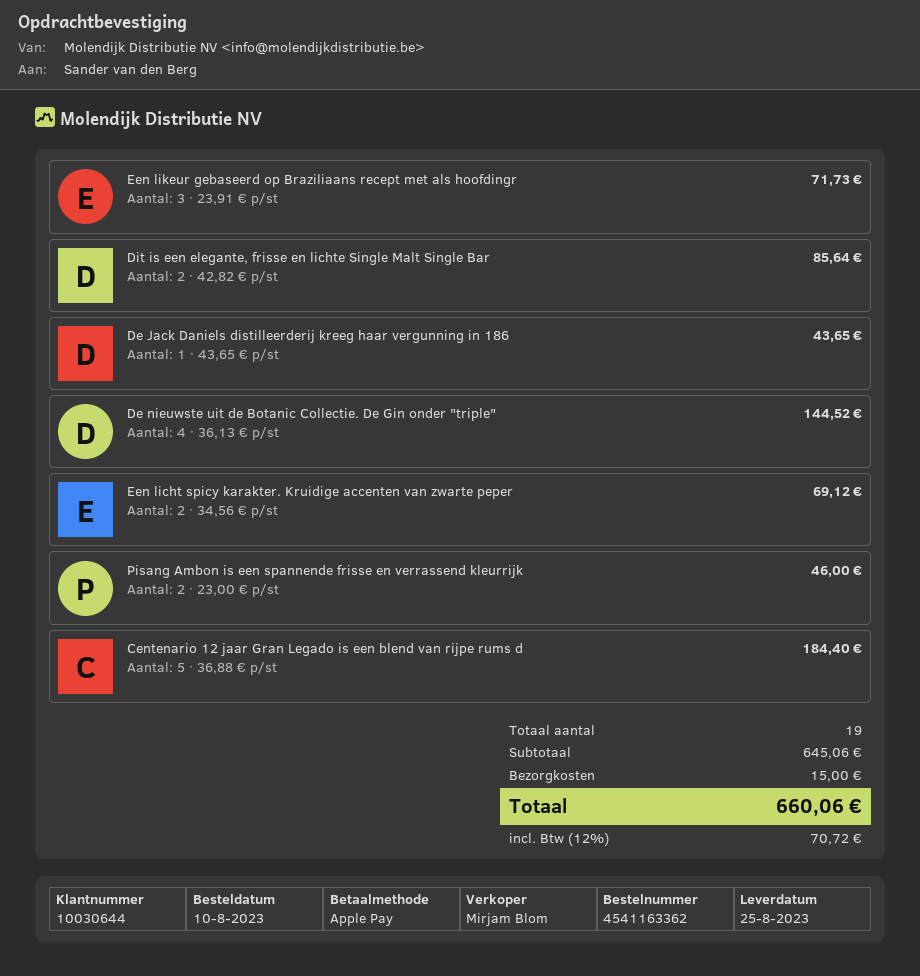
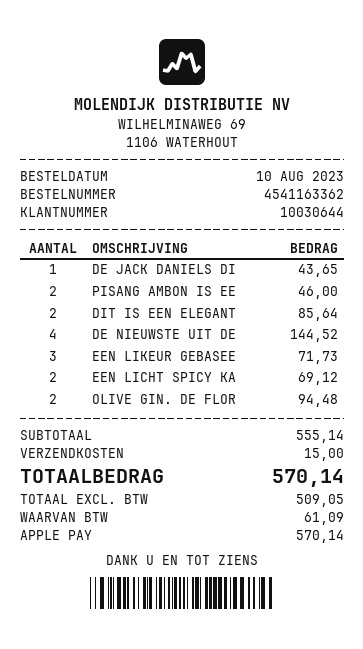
Centenario 12 jaar Gran Legado is een blend van rijpe rums d: 5 for 184.40 -> none
OLIVE GIN. DE FLOR: none -> 2 for 94.48
subtotal: 645.06 -> 555.14
tax: 70.72 -> 61.09
total: 660.06 -> 570.14

